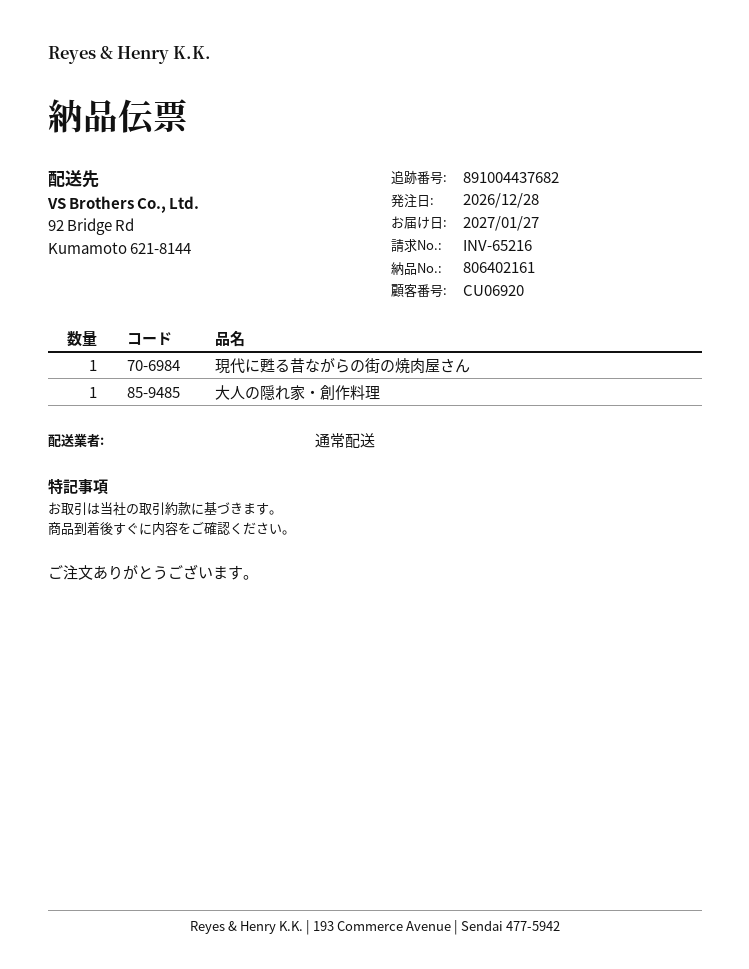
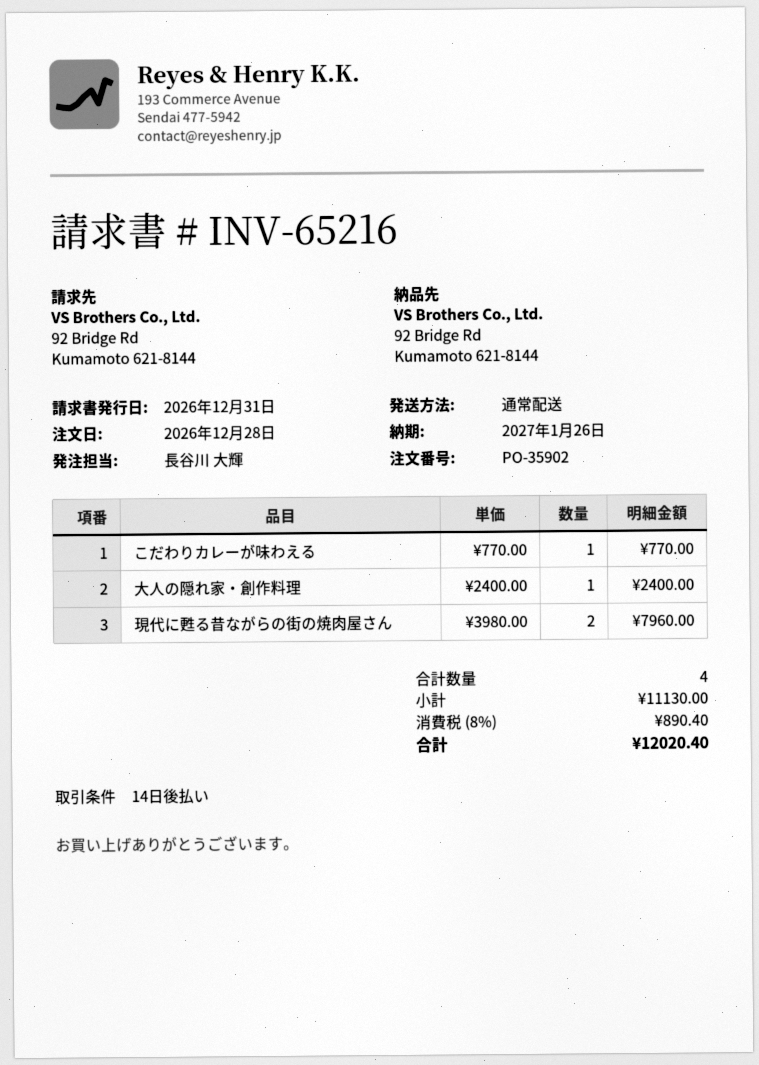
delivery date: 2027-01-27 -> 2027-01-26
現代に甦る昔ながらの街の焼肉屋さん: 1 -> 2
こだわりカレーが味わえる: none -> 1

